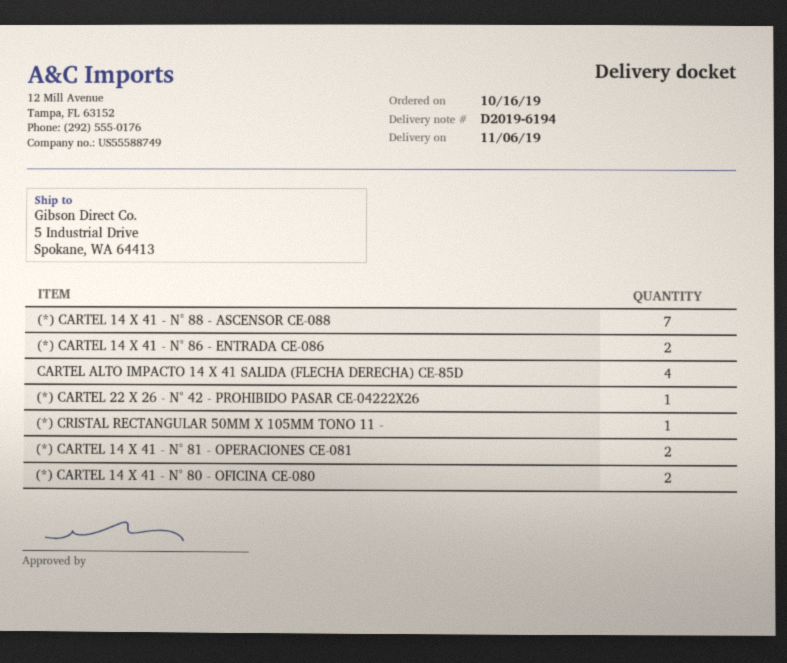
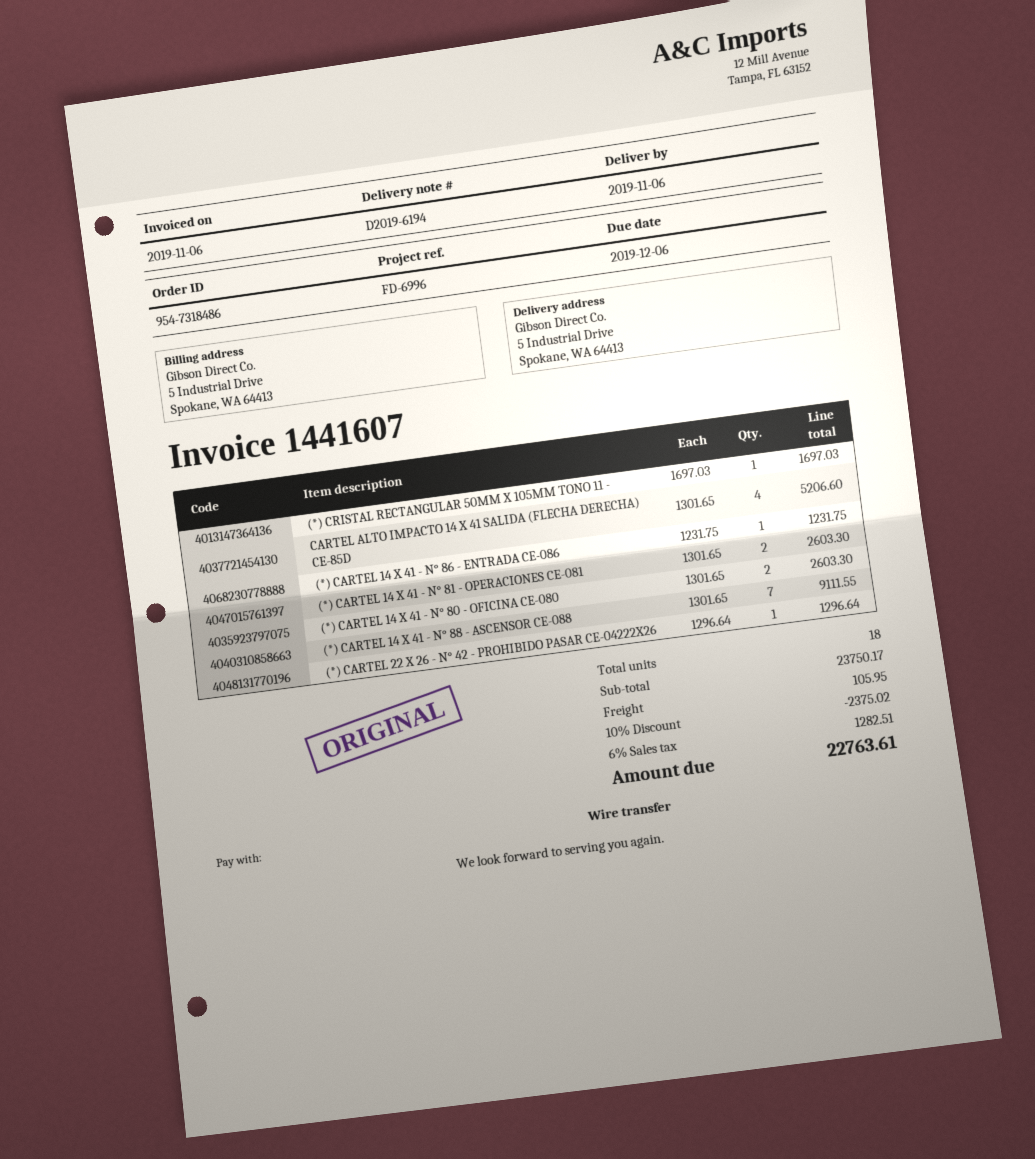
(*) CARTEL 14 X 41 - N° 86 - ENTRADA CE-086: 2 -> 1

